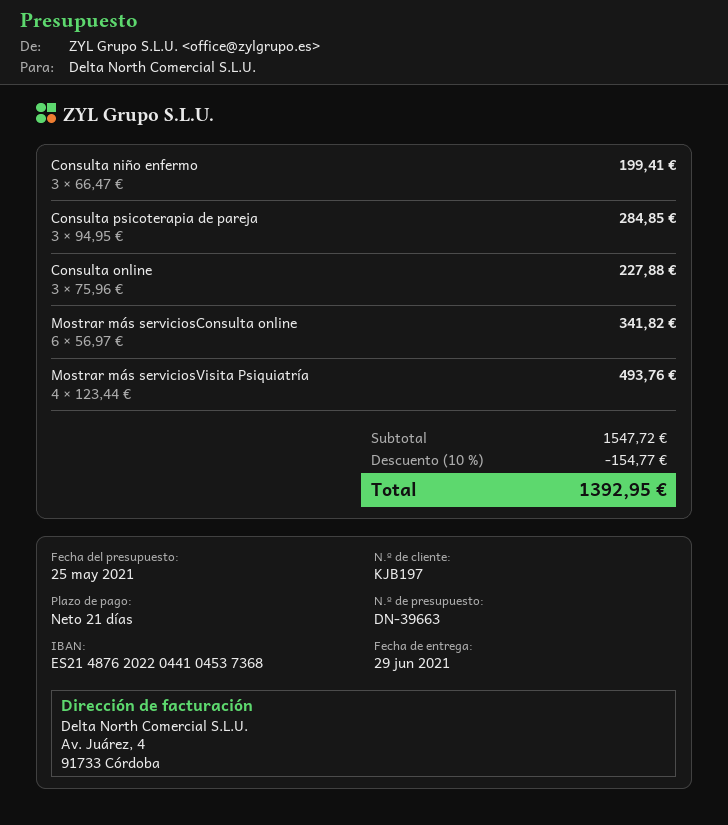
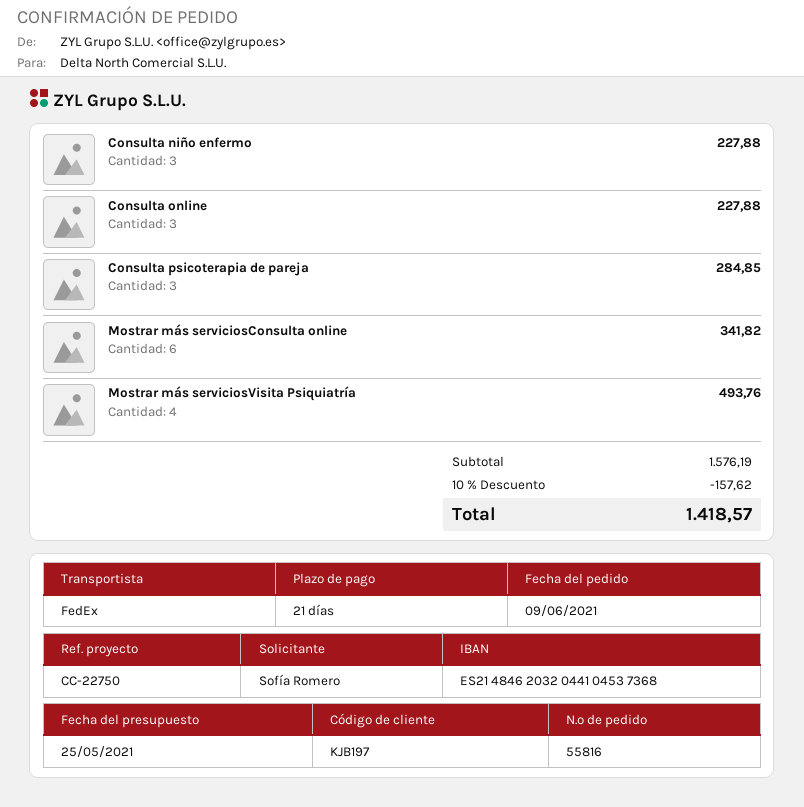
bank account: ES2148762022044104537368 -> ES2148462032044104537368
Consulta niño enfermo: 3 for 199.41 -> 3 for 227.88
subtotal: 1547.72 -> 1576.19
discount: 10% = 154.77 -> 10% = 157.62
total: 1392.95 -> 1418.57

